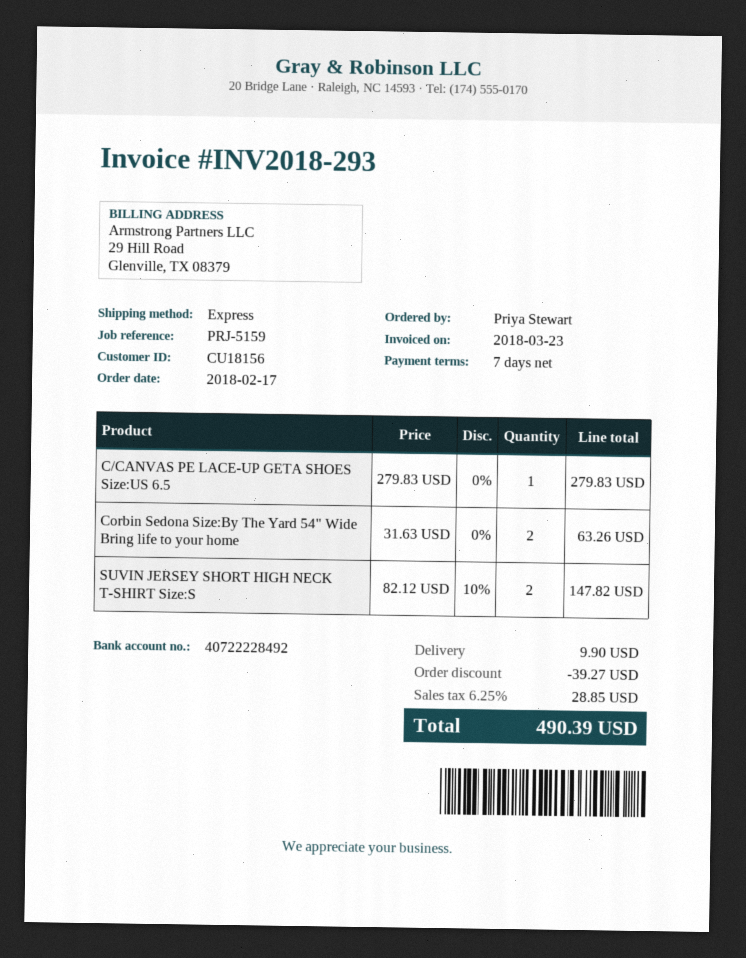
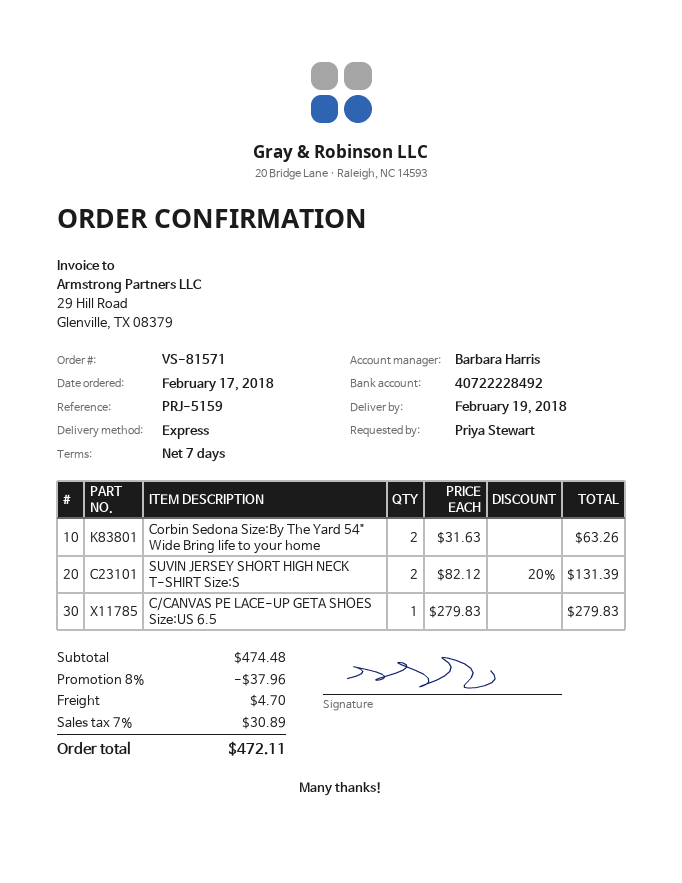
SUVIN JERSEY SHORT HIGH NECK T-SHIRT Size:S: 2 x 82.12 - 10% = 147.82 -> 2 x 82.12 - 20% = 131.39
discount: 39.27 -> 37.96
shipping: 9.90 -> 4.70
tax: 6.25% = 28.85 -> 7% = 30.89
total: 490.39 -> 472.11

